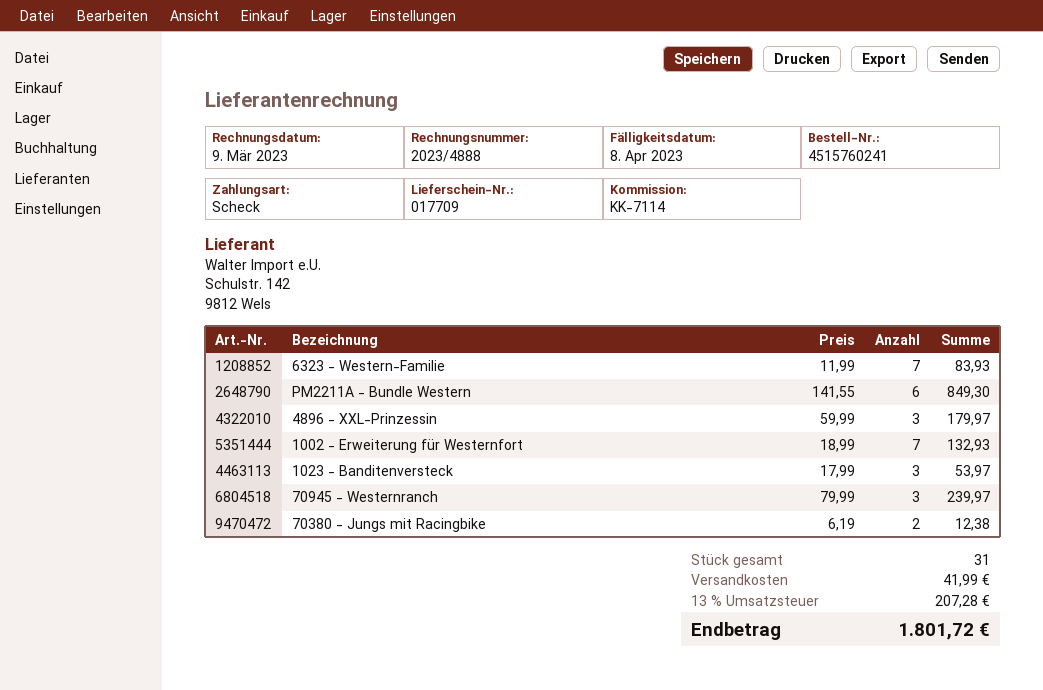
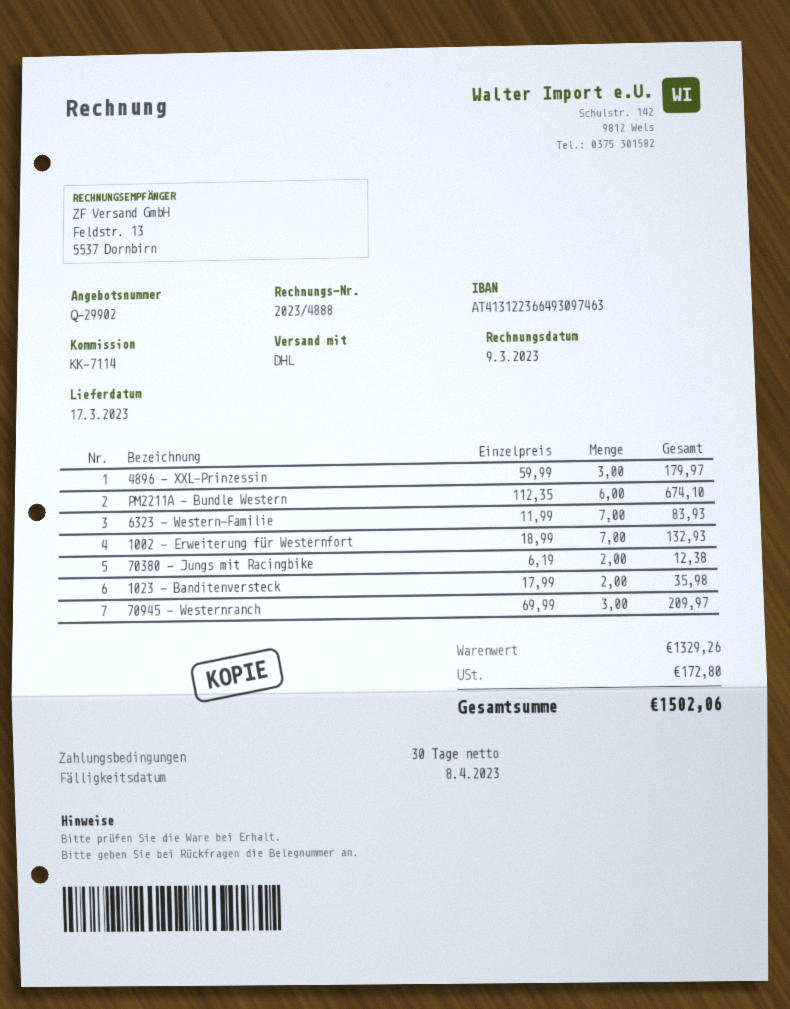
PM2211A - Bundle Western: 6 x 141.55 = 849.30 -> 6 x 112.35 = 674.10
1023 - Banditenversteck: 3 x 17.99 = 53.97 -> 2 x 17.99 = 35.98
70945 - Westernranch: 3 x 79.99 = 239.97 -> 3 x 69.99 = 209.97
shipping: 41.99 -> none
tax: 207.28 -> 172.80
total: 1801.72 -> 1502.06

